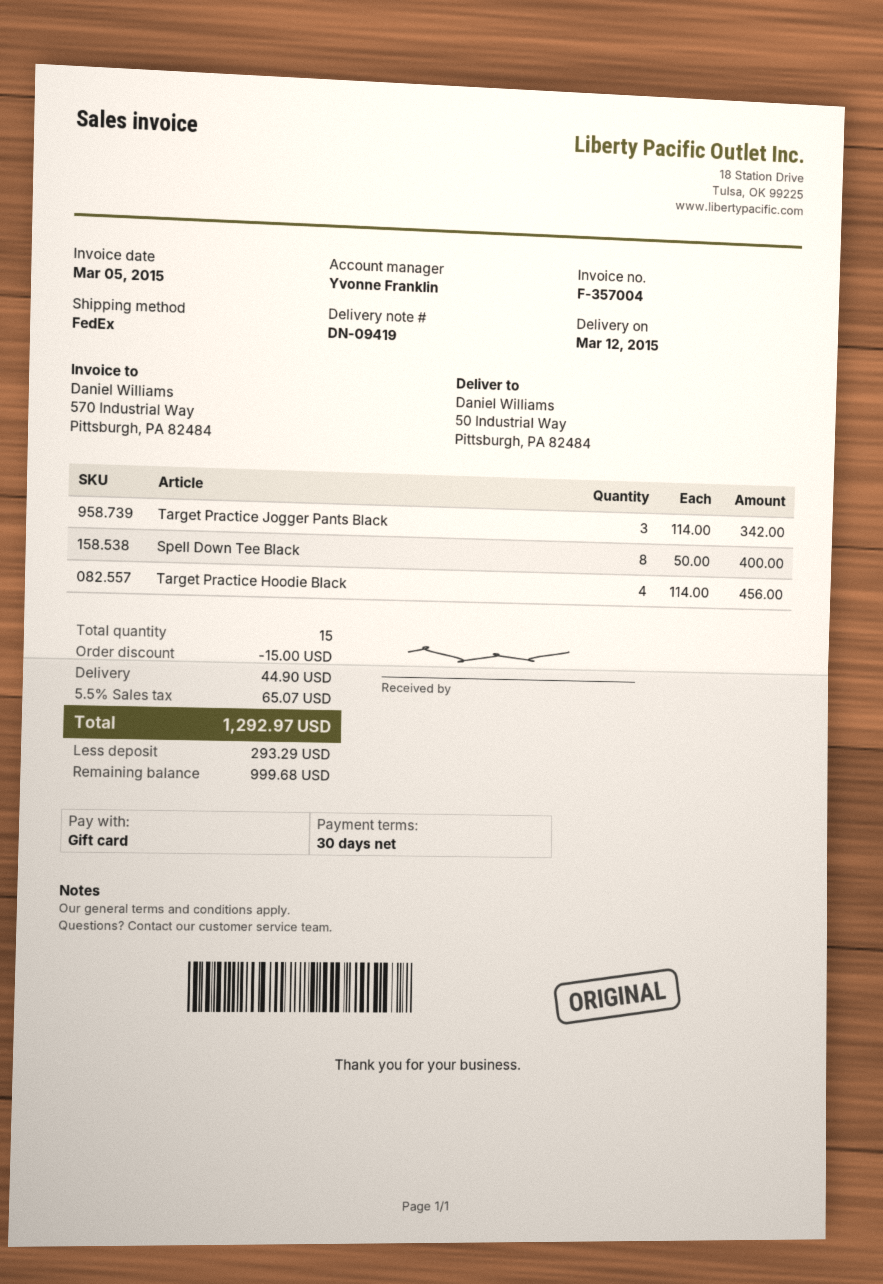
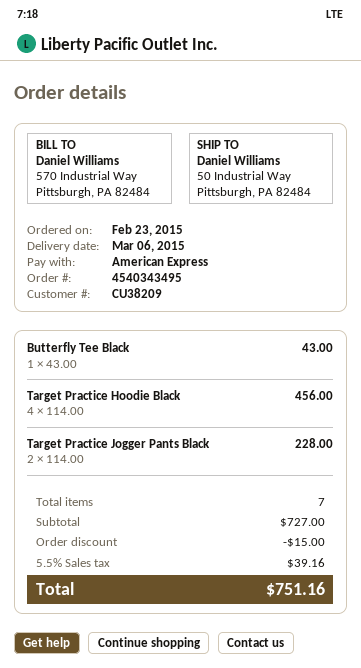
delivery date: 2015-03-12 -> 2015-03-06
payment method: gift card -> American Express
Target Practice Jogger Pants Black: 3 x 114.00 = 342.00 -> 2 x 114.00 = 228.00
Spell Down Tee Black: 8 x 50.00 = 400.00 -> none
Butterfly Tee Black: none -> 1 x 43.00 = 43.00
total quantity: 15 -> 7
shipping: 44.90 -> none
tax: 5.5% = 65.07 -> 5.5% = 39.16
total: 1292.97 -> 751.16

